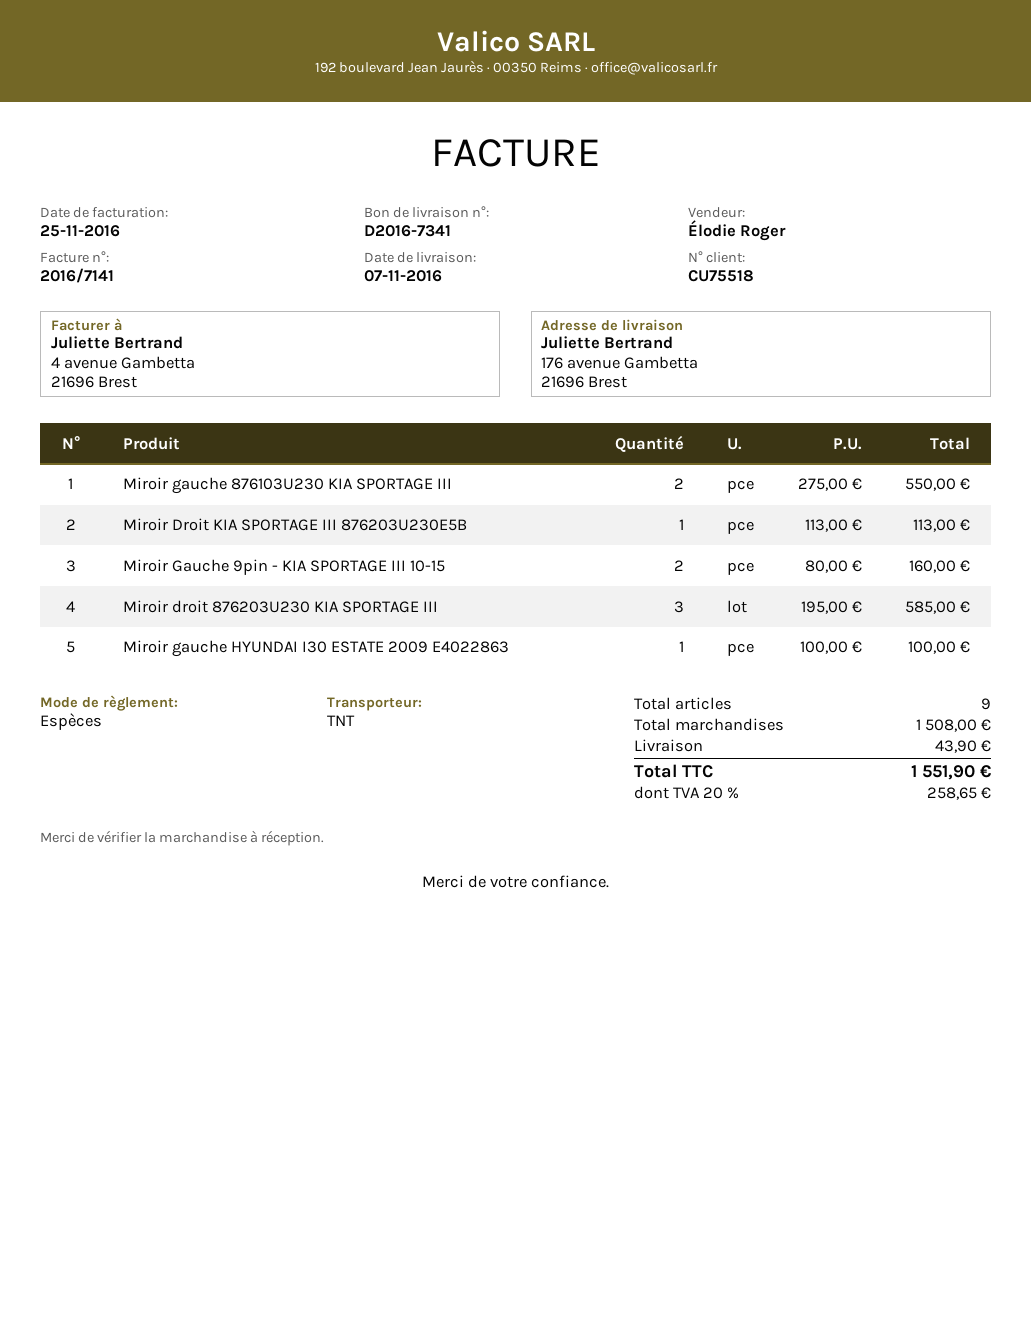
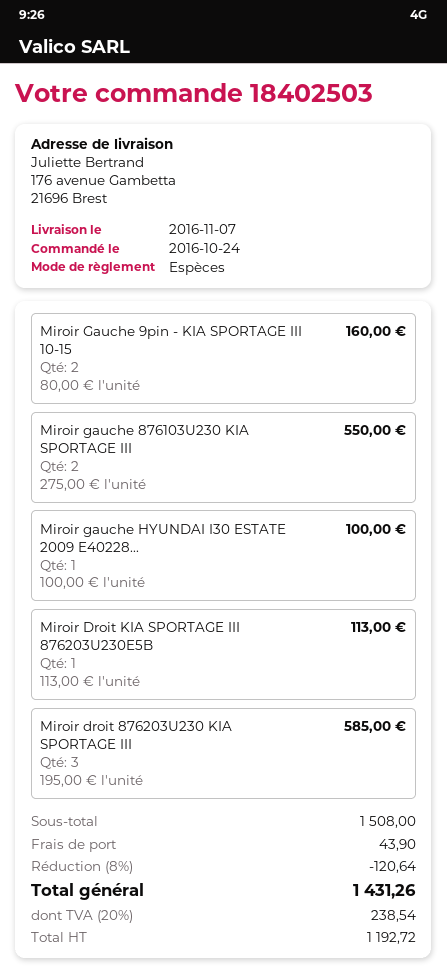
discount: none -> 8% = 120.64
tax: 20% = 258.65 -> 20% = 238.54
total: 1551.90 -> 1431.26

